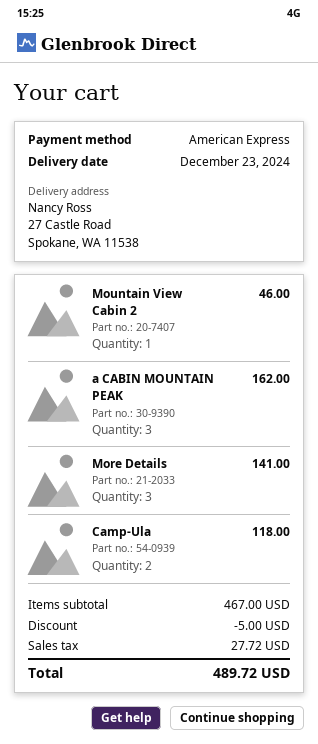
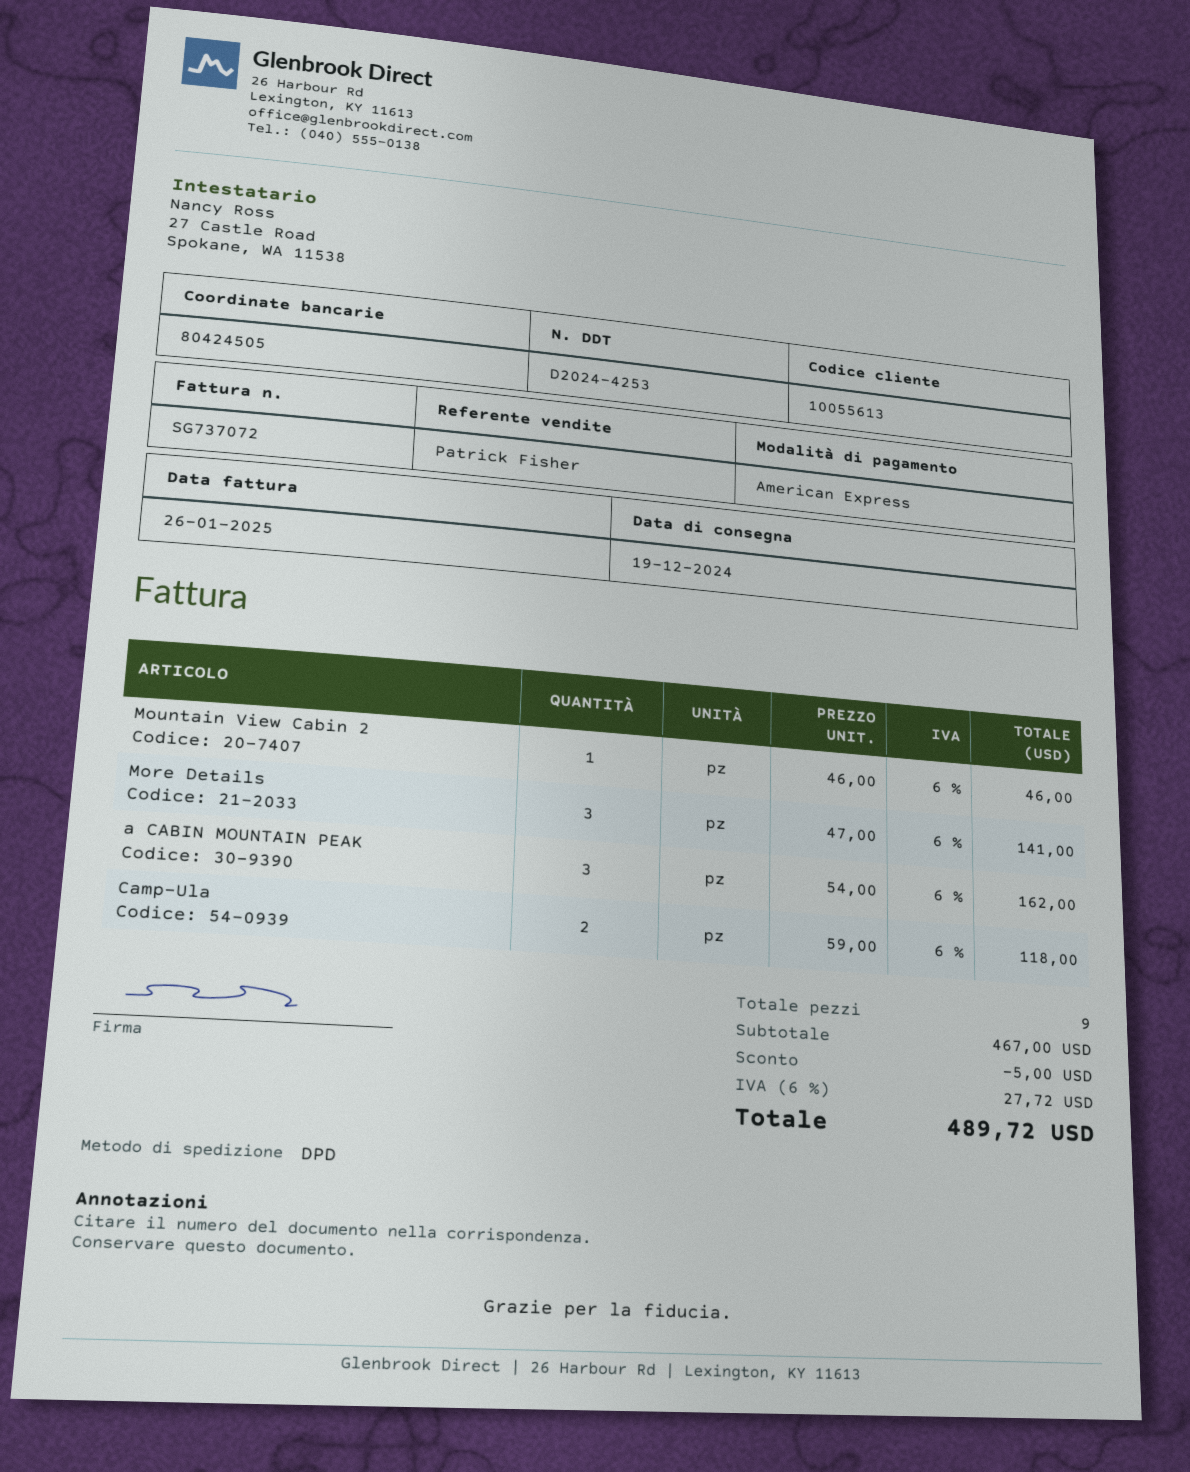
delivery date: 2024-12-23 -> 2024-12-19

